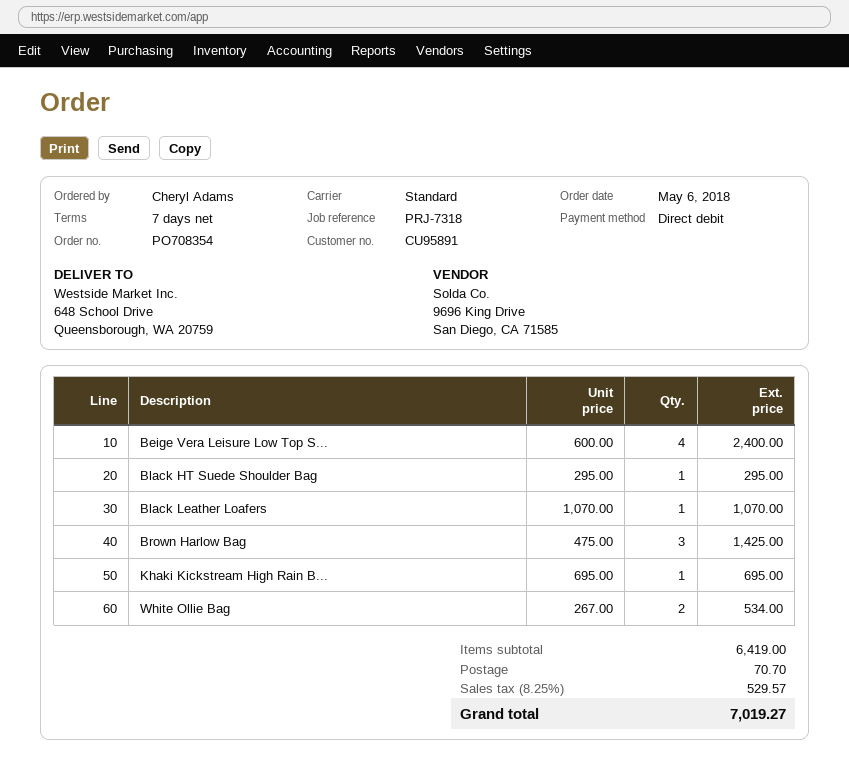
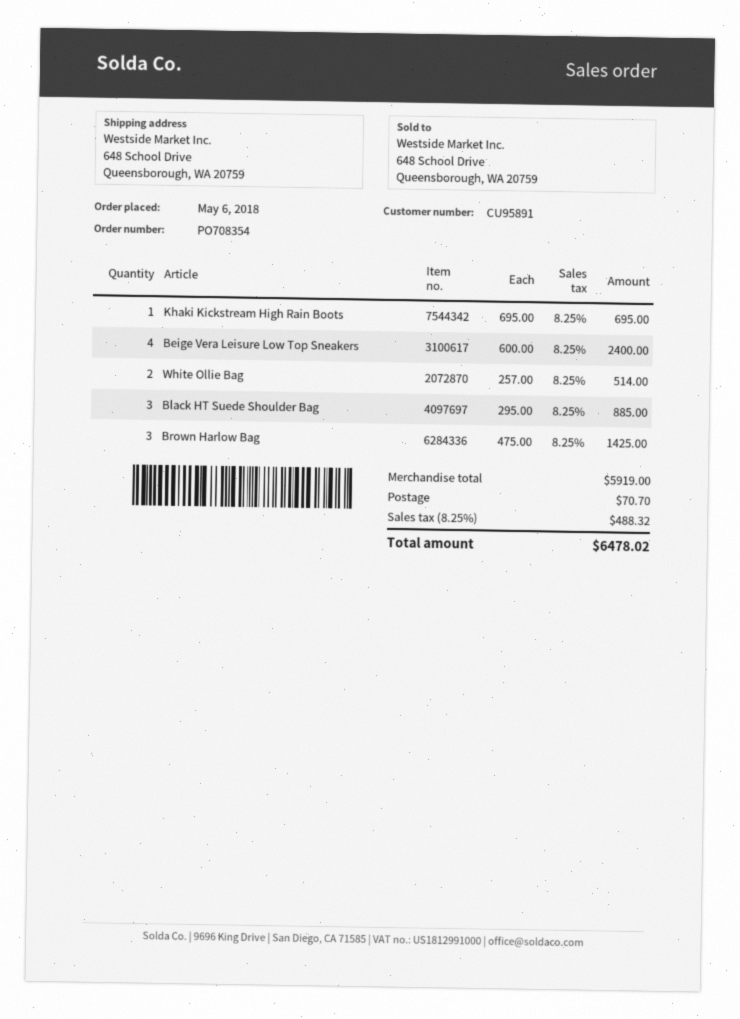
Black HT Suede Shoulder Bag: 1 x 295.00 = 295.00 -> 3 x 295.00 = 885.00
Black Leather Loafers: 1 x 1070.00 = 1070.00 -> none
White Ollie Bag: 2 x 267.00 = 534.00 -> 2 x 257.00 = 514.00
subtotal: 6419.00 -> 5919.00
tax: 8.25% = 529.57 -> 8.25% = 488.32
total: 7019.27 -> 6478.02

